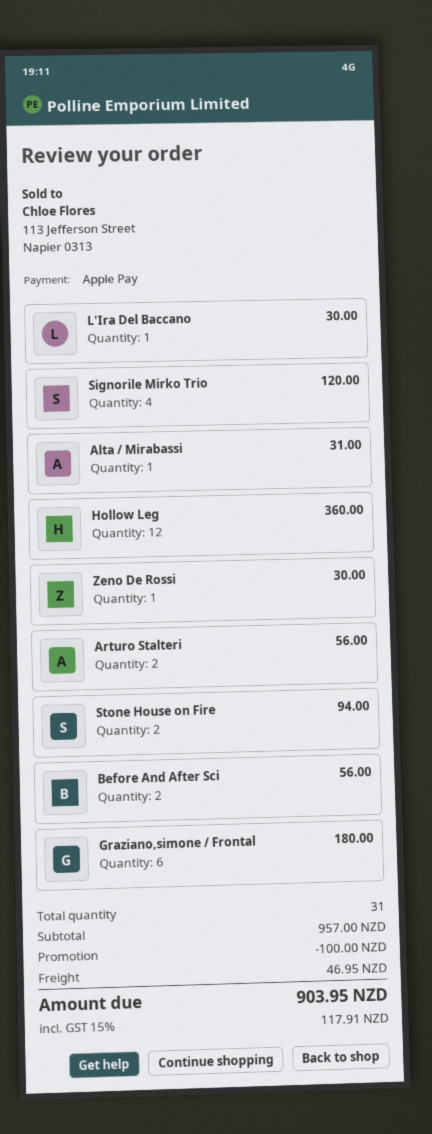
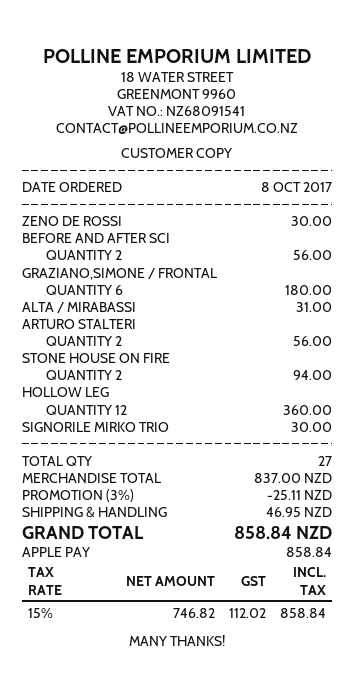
L'Ira Del Baccano: 1 for 30.00 -> none
Signorile Mirko Trio: 4 for 120.00 -> 1 for 30.00
total quantity: 31 -> 27
subtotal: 957.00 -> 837.00
discount: 100.00 -> 25.11
tax: 15% = 117.91 -> 15% = 112.02
total: 903.95 -> 858.84

